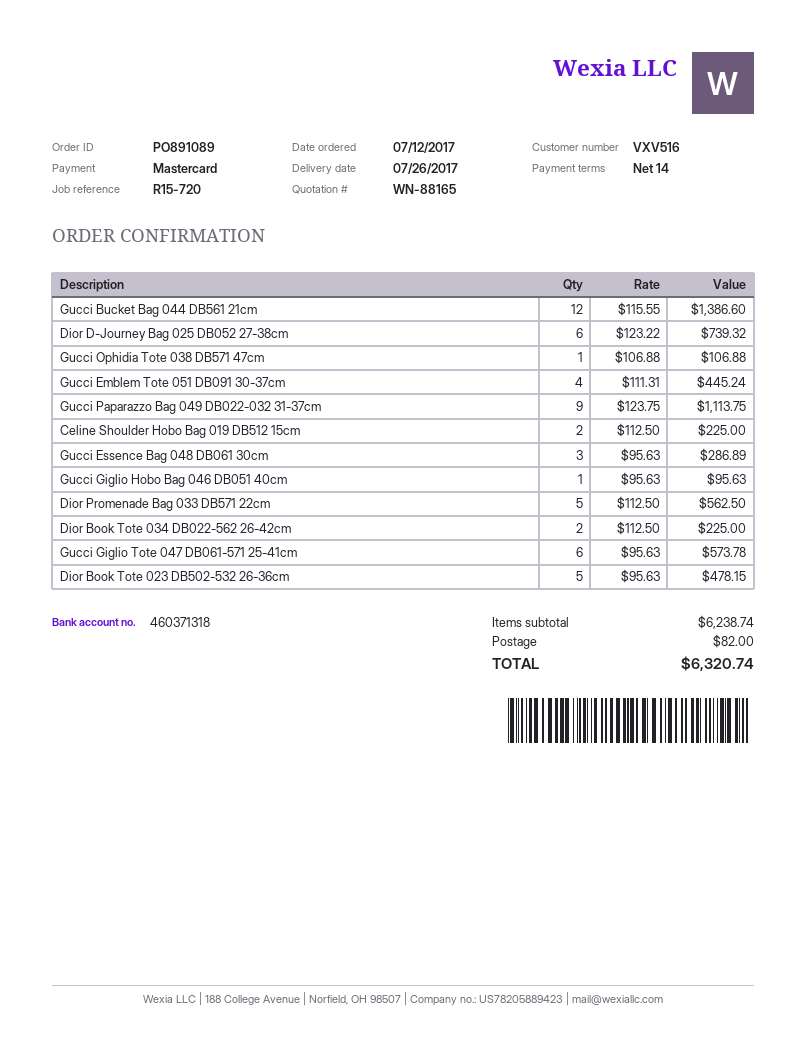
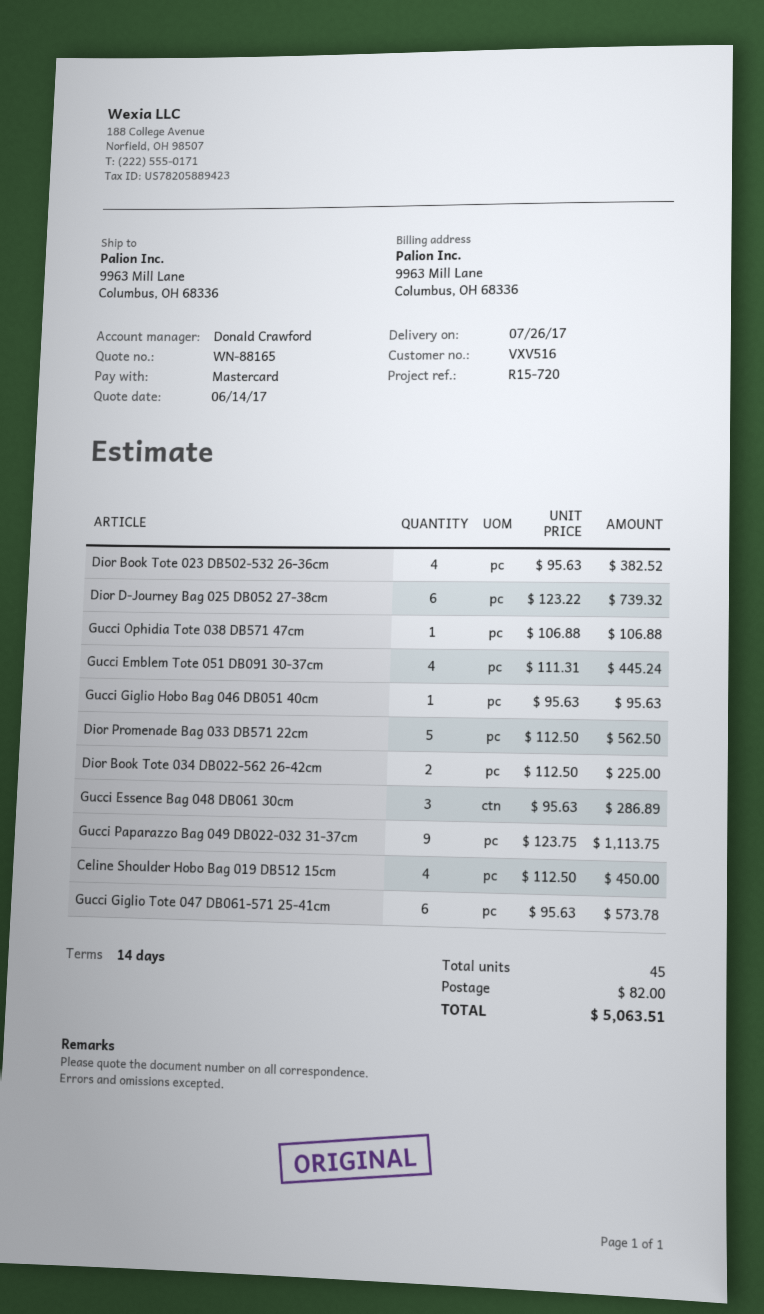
Gucci Bucket Bag 044 DB561 21cm: 12 x 115.55 = 1386.60 -> none
Celine Shoulder Hobo Bag 019 DB512 15cm: 2 x 112.50 = 225.00 -> 4 x 112.50 = 450.00
Dior Book Tote 023 DB502-532 26-36cm: 5 x 95.63 = 478.15 -> 4 x 95.63 = 382.52
total: 6320.74 -> 5063.51

